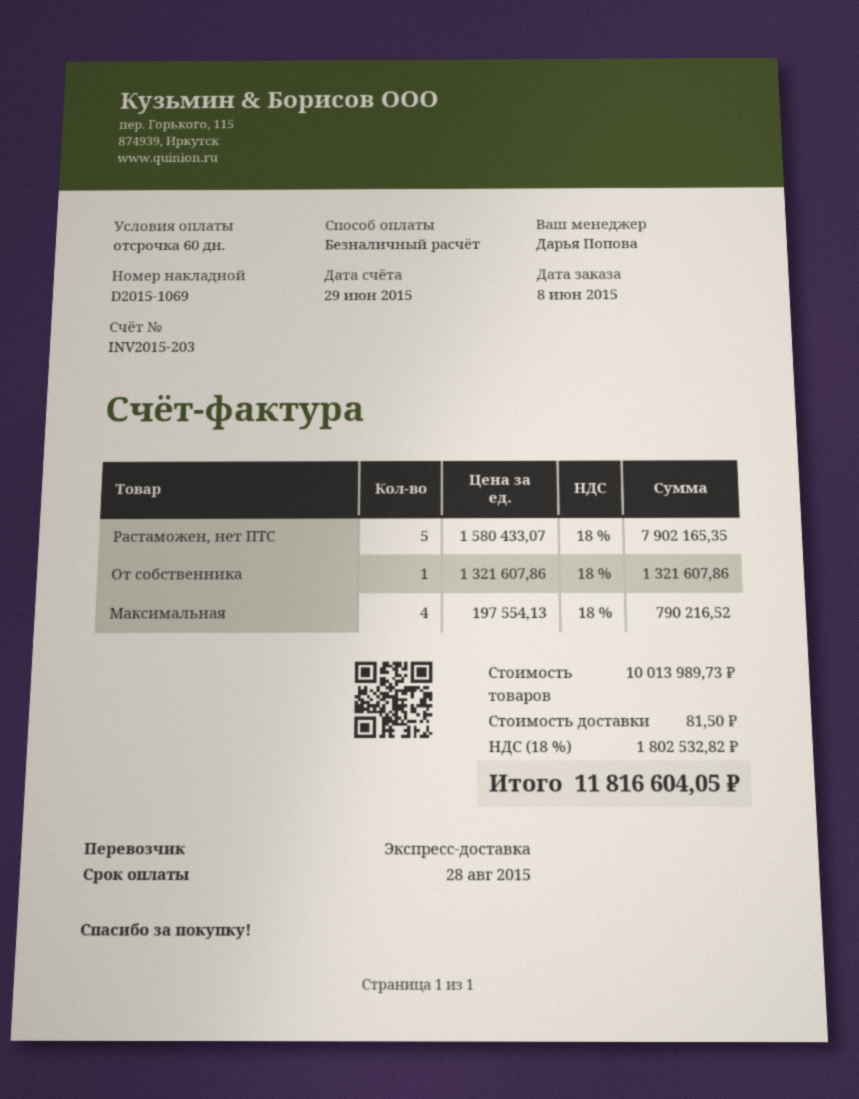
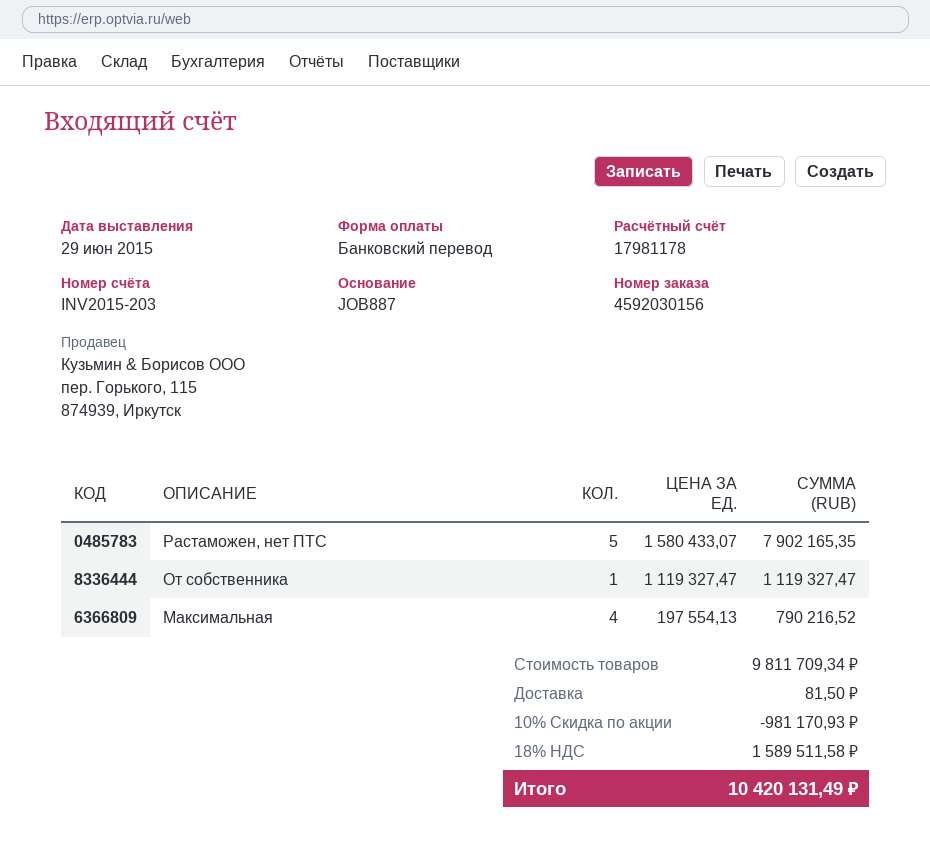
От собственника: 1 x 1321607.86 = 1321607.86 -> 1 x 1119327.47 = 1119327.47
subtotal: 10013989.73 -> 9811709.34
discount: none -> 10% = 981170.93
tax: 18% = 1802532.82 -> 18% = 1589511.58
total: 11816604.05 -> 10420131.49

